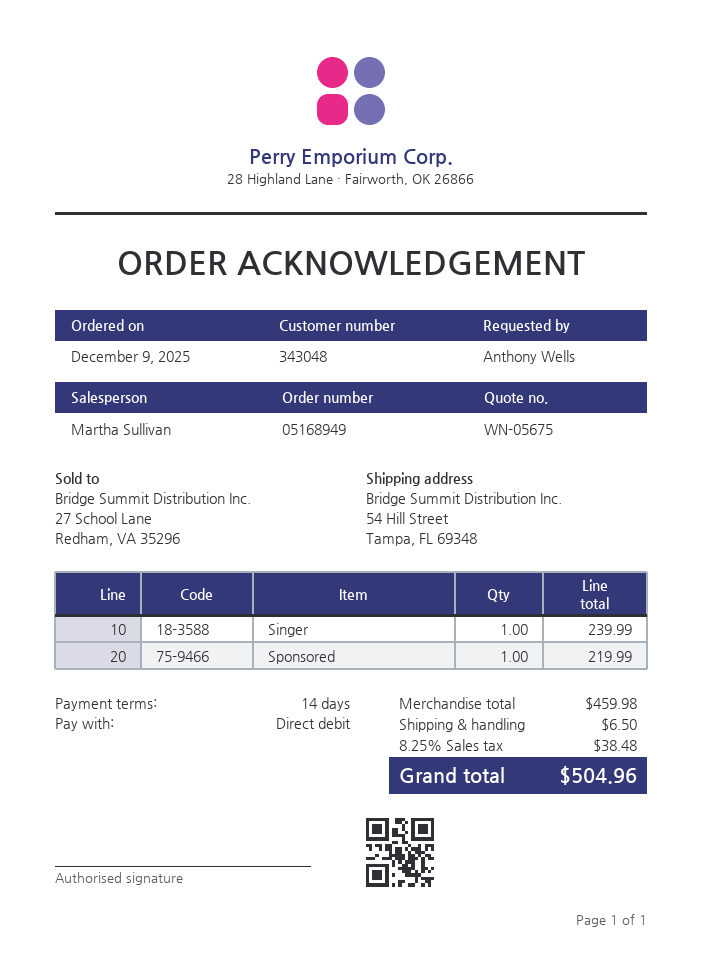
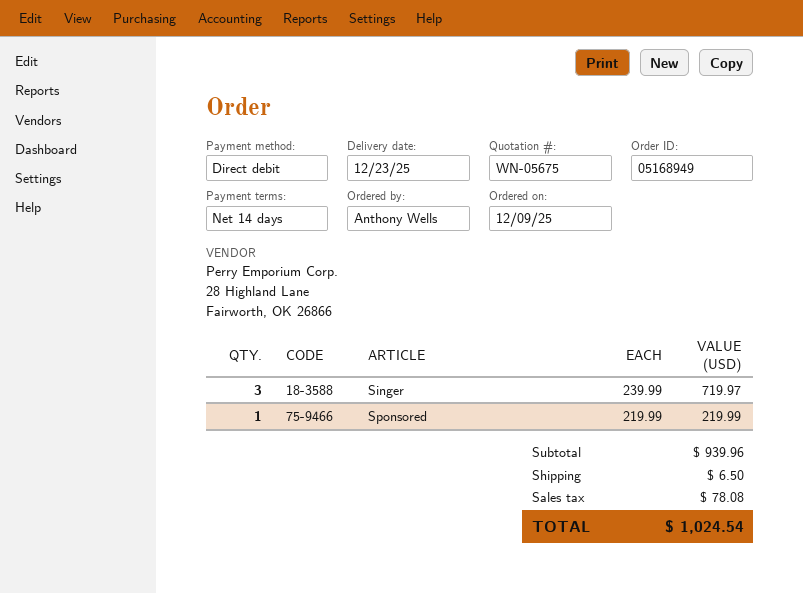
Singer: 1 for 239.99 -> 3 for 719.97
subtotal: 459.98 -> 939.96
tax: 38.48 -> 78.08
total: 504.96 -> 1024.54

